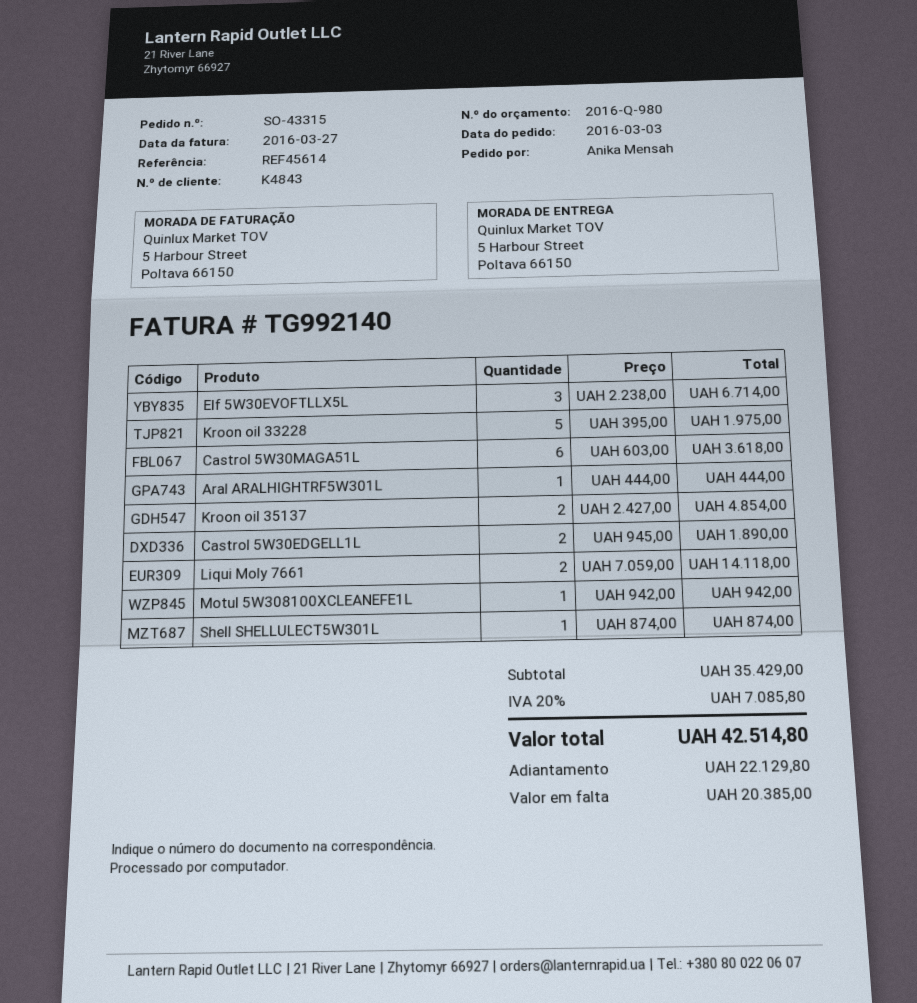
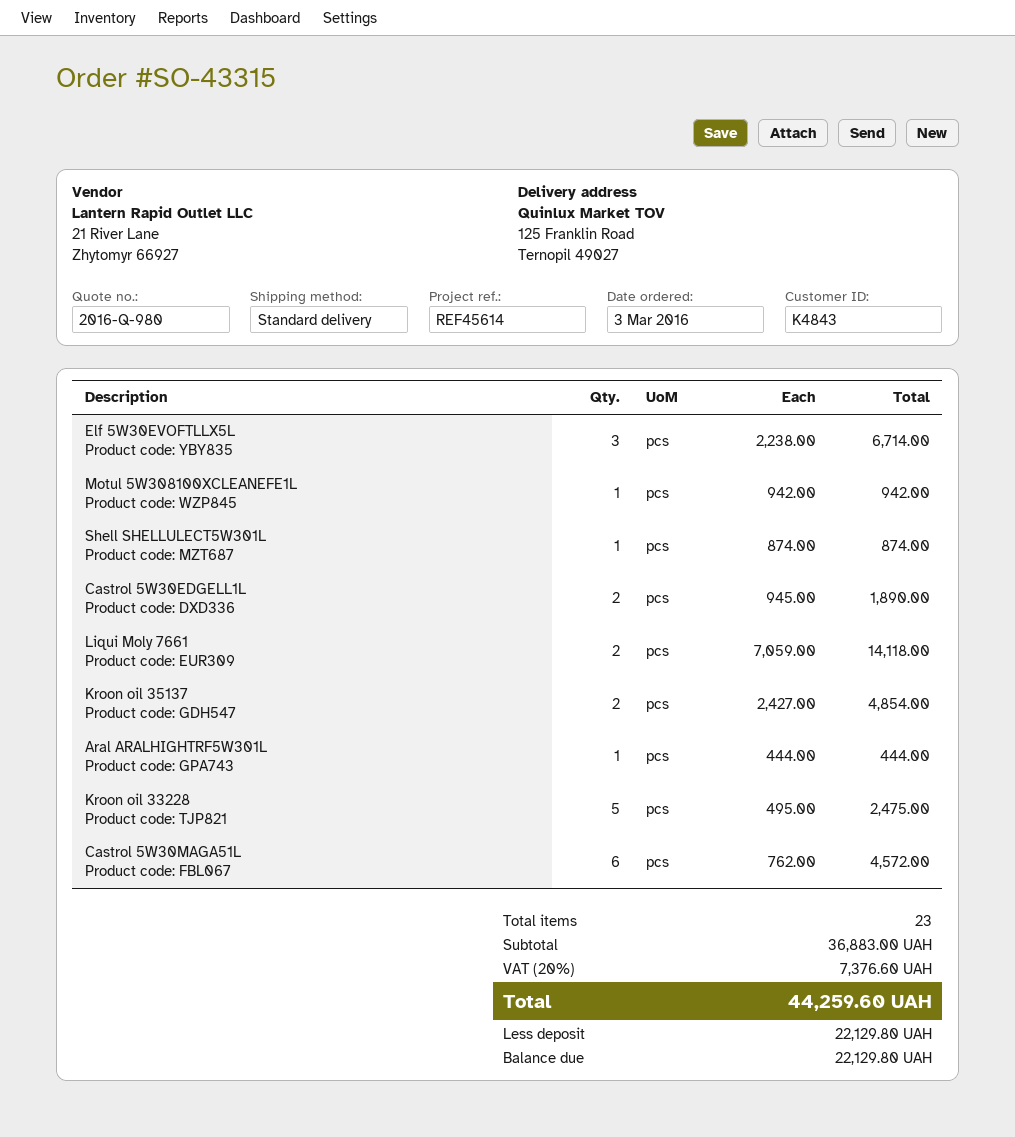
ship to: 5 Harbour Street, Poltava 66150 -> 125 Franklin Road, Ternopil 49027
Kroon oil 33228: 5 x 395.00 = 1975.00 -> 5 x 495.00 = 2475.00
Castrol 5W30MAGA51L: 6 x 603.00 = 3618.00 -> 6 x 762.00 = 4572.00
subtotal: 35429.00 -> 36883.00
tax: 20% = 7085.80 -> 20% = 7376.60
total: 42514.80 -> 44259.60
balance: 20385.00 -> 22129.80

